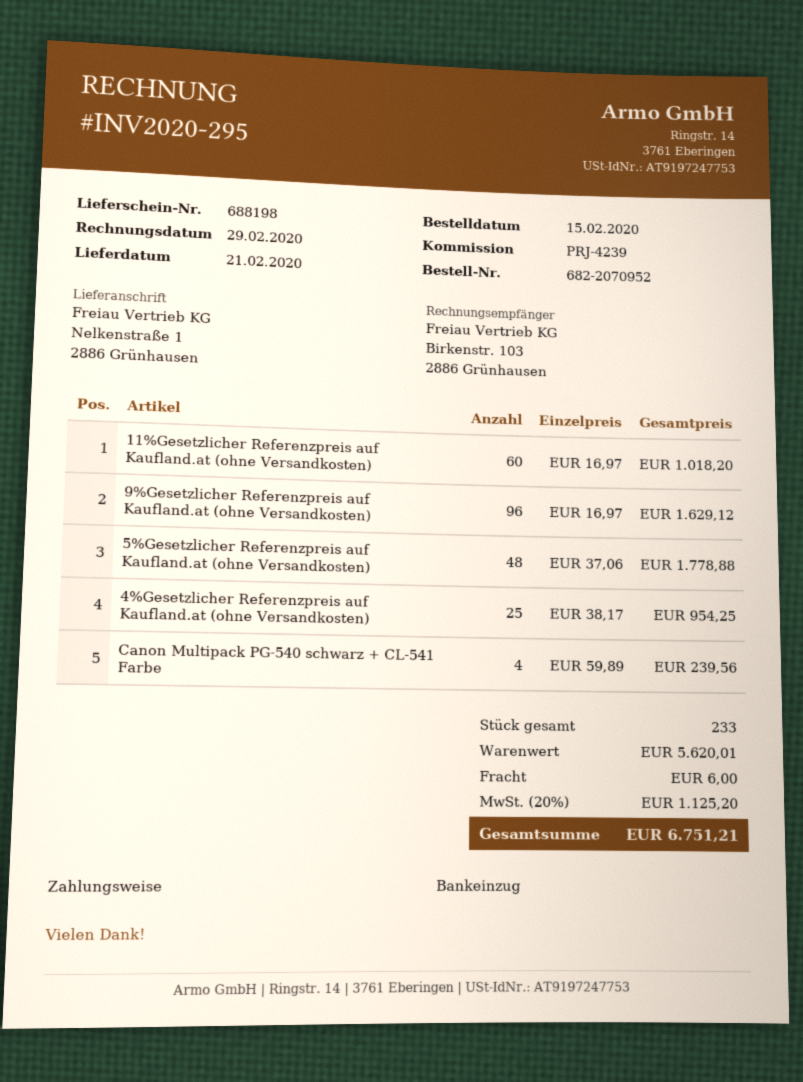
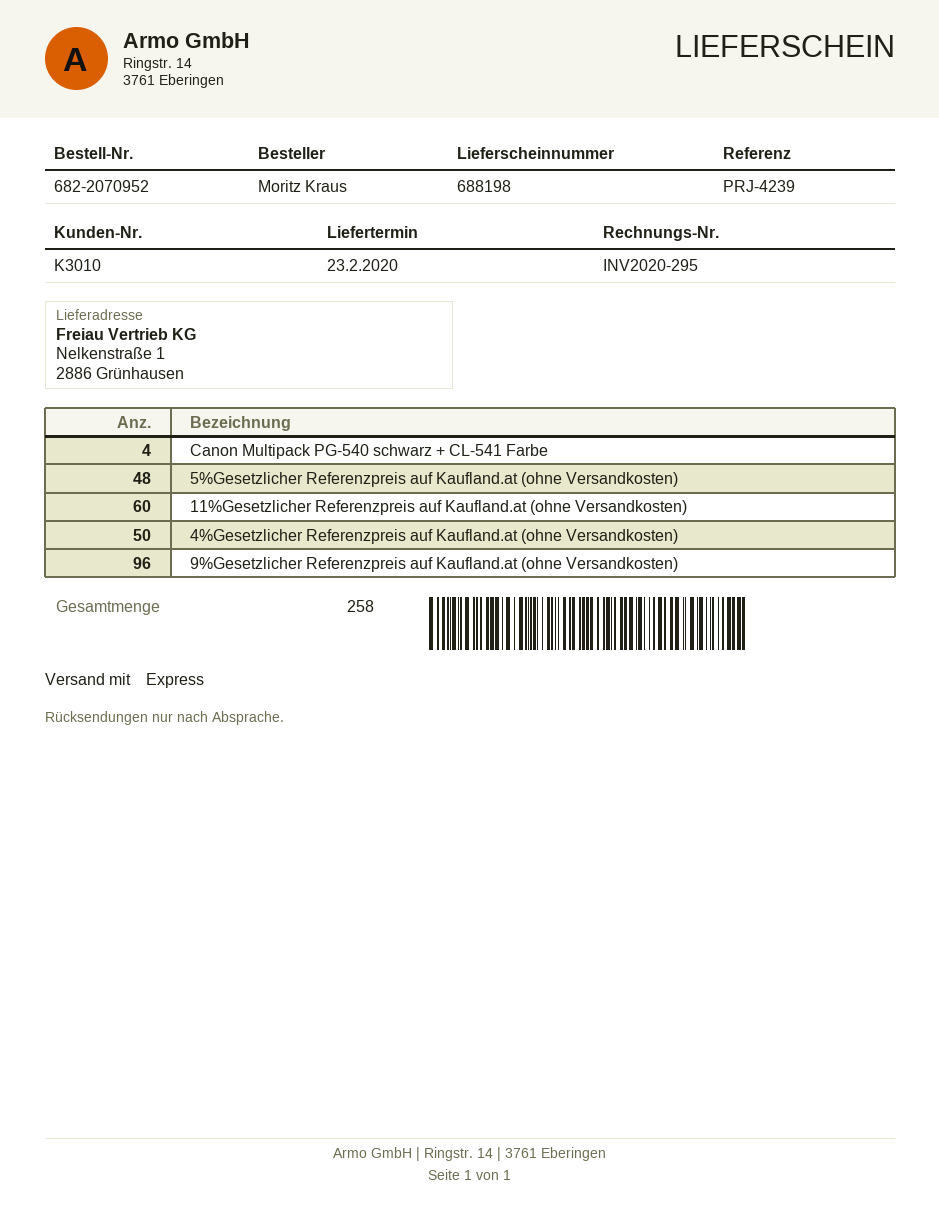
delivery date: 2020-02-21 -> 2020-02-23
4%Gesetzlicher Referenzpreis auf Kaufland.at (ohne Versandkosten): 25 -> 50
total quantity: 233 -> 258

